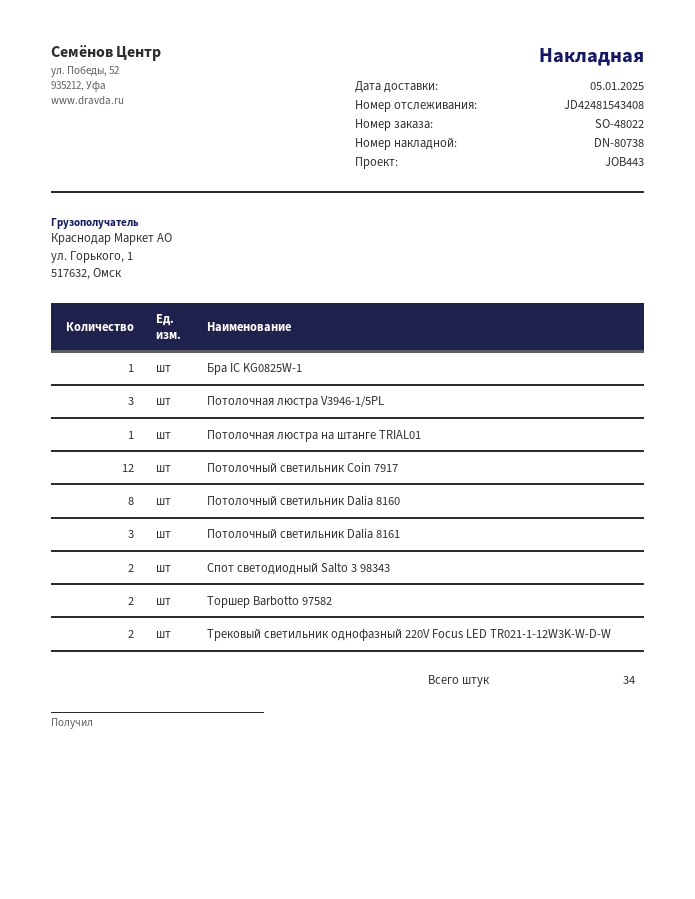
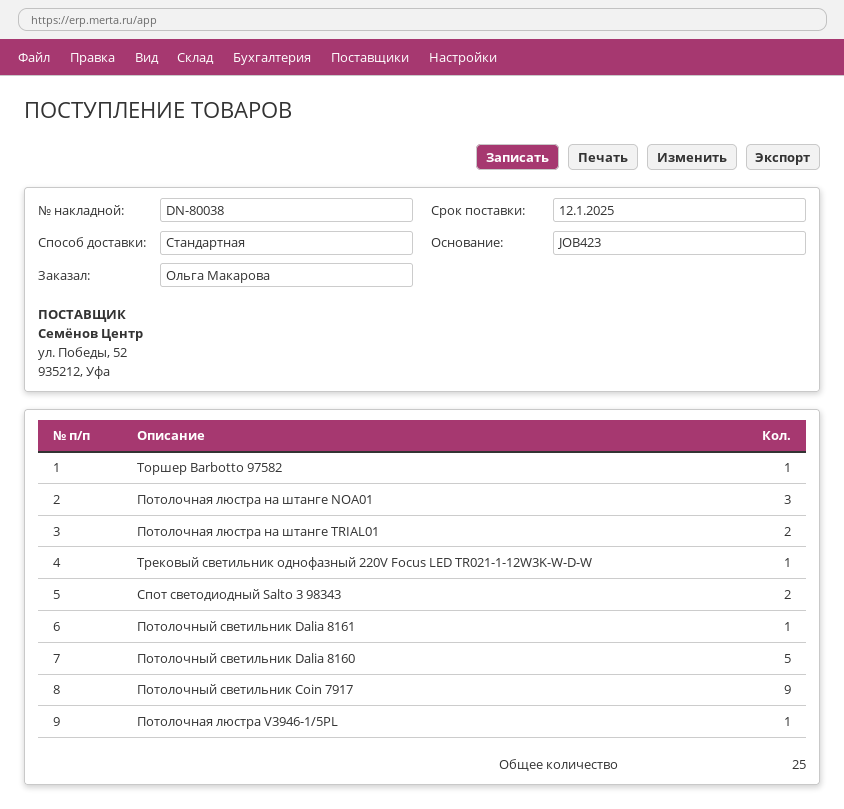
delivery note number: DN-80738 -> DN-80038
delivery date: 2025-01-05 -> 2025-01-12
reference: JOB443 -> JOB423
Бра IC KG0825W-1: 1 -> none
Потолочная люстра V3946-1/5PL: 3 -> 1
Потолочная люстра на штанге TRIAL01: 1 -> 2
Потолочный светильник Coin 7917: 12 -> 9
Потолочный светильник Dalia 8160: 8 -> 5
Потолочный светильник Dalia 8161: 3 -> 1
Торшер Barbotto 97582: 2 -> 1
Трековый светильник однофазный 220V Focus LED TR021-1-12W3K-W-D-W: 2 -> 1
Потолочная люстра на штанге NOA01: none -> 3
total quantity: 34 -> 25

